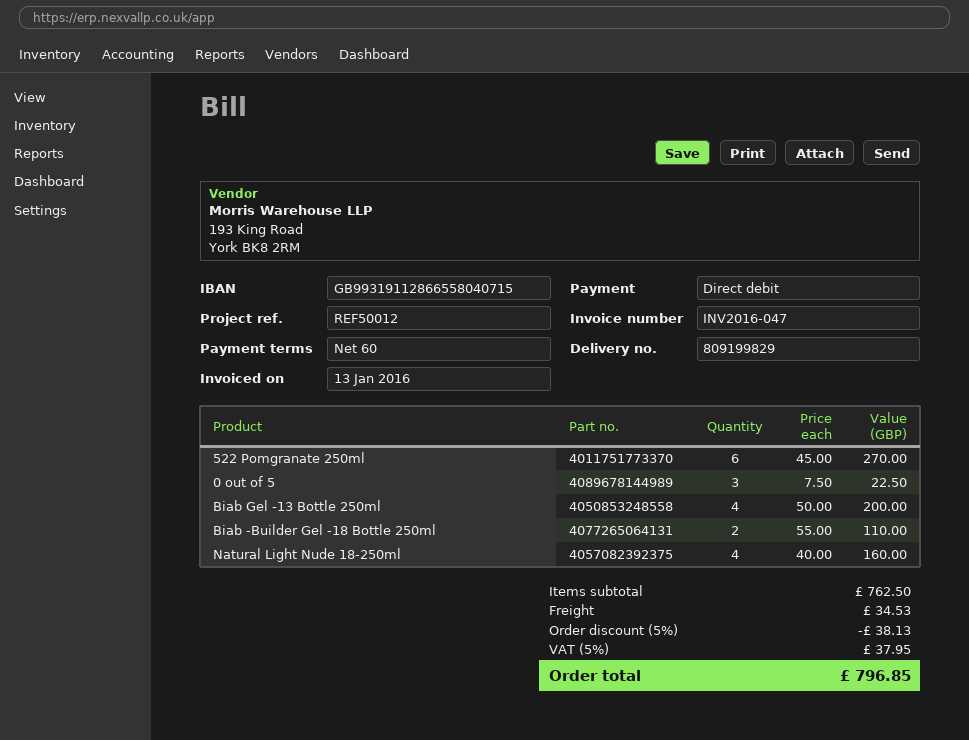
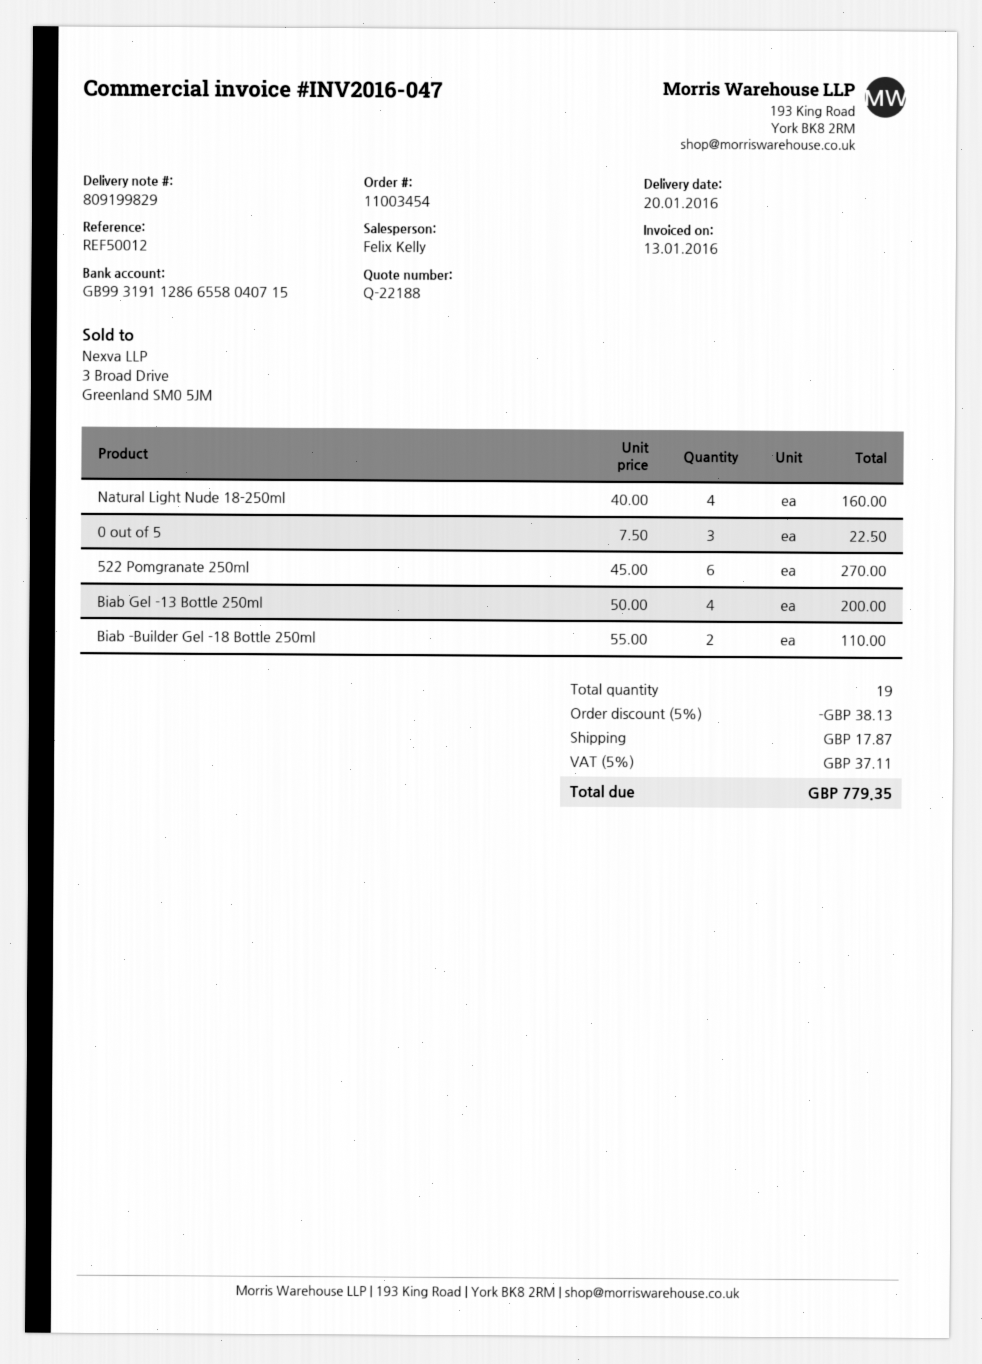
shipping: 34.53 -> 17.87
tax: 5% = 37.95 -> 5% = 37.11
total: 796.85 -> 779.35

